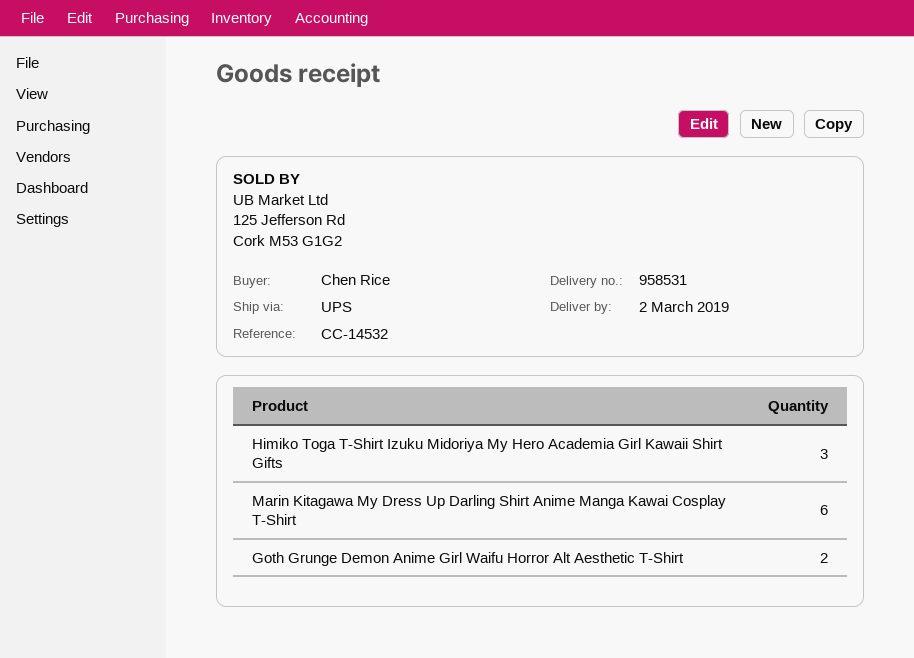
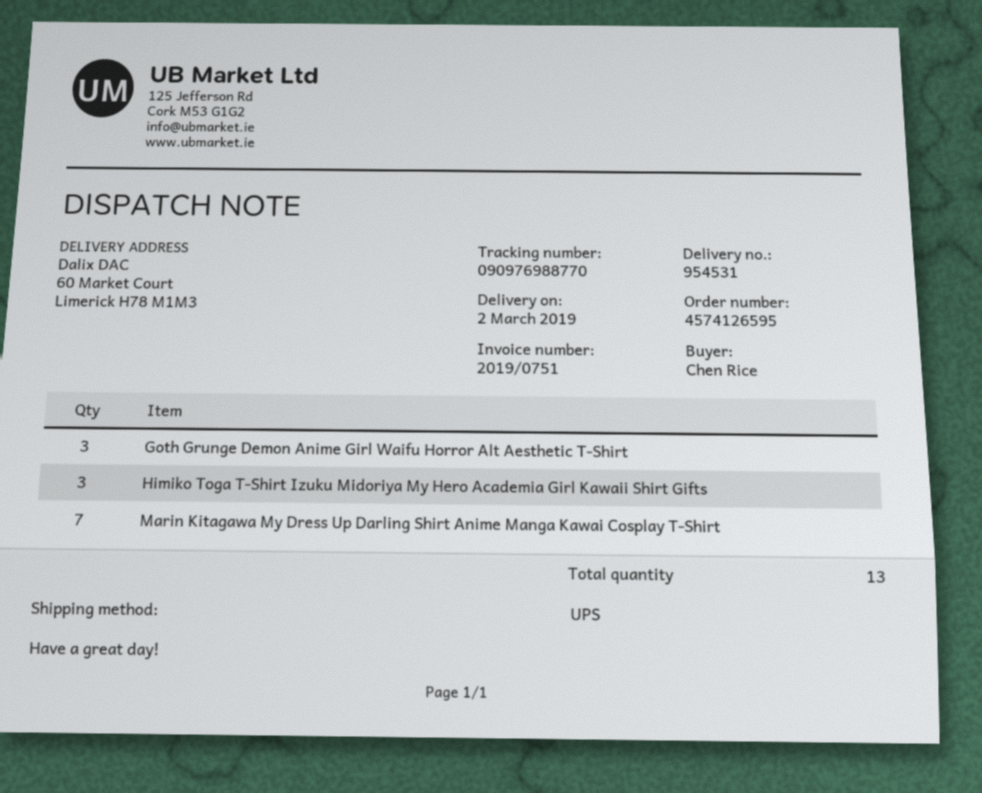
delivery note number: 958531 -> 954531
Marin Kitagawa My Dress Up Darling Shirt Anime Manga Kawai Cosplay T-Shirt: 6 -> 7
Goth Grunge Demon Anime Girl Waifu Horror Alt Aesthetic T-Shirt: 2 -> 3

